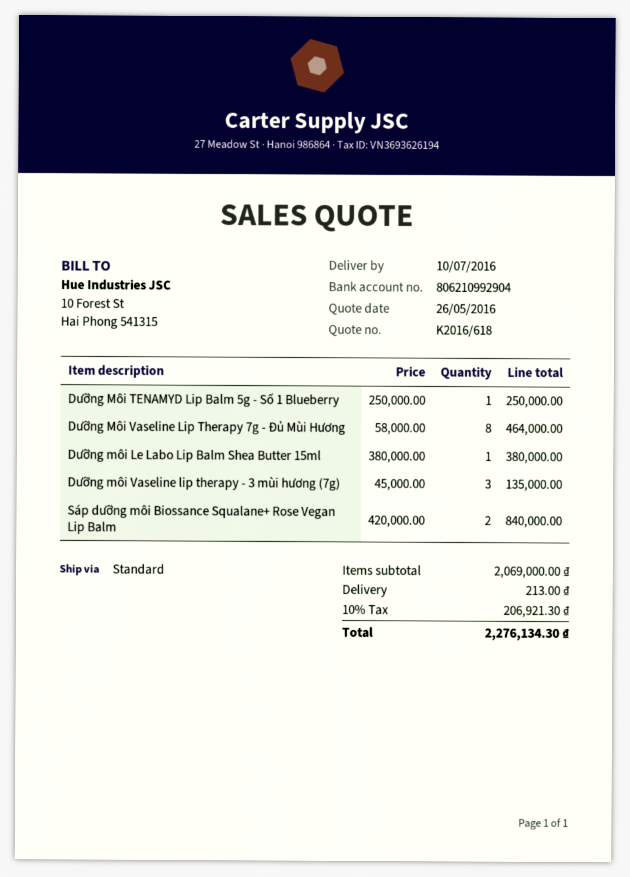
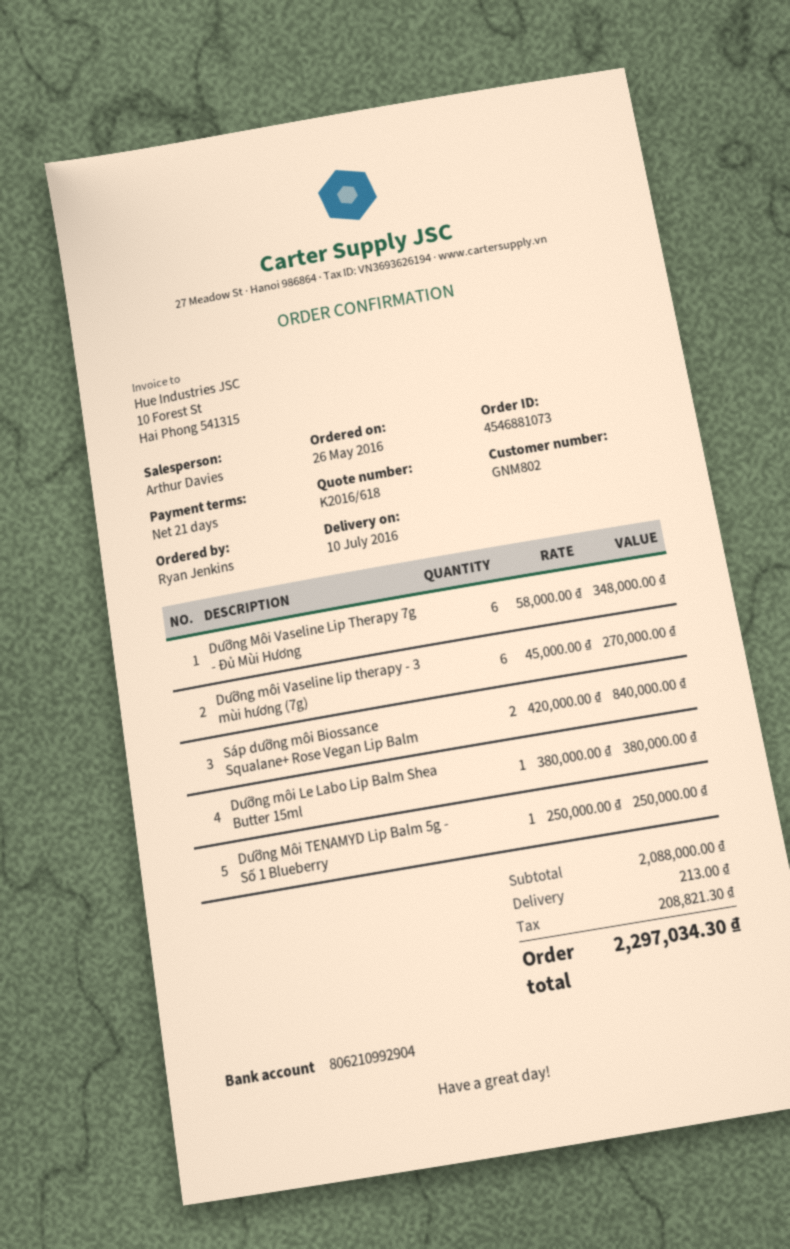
Dưỡng Môi Vaseline Lip Therapy 7g - Đủ Mùi Hương: 8 x 58000.00 = 464000.00 -> 6 x 58000.00 = 348000.00
Dưỡng môi Vaseline lip therapy - 3 mùi hương (7g): 3 x 45000.00 = 135000.00 -> 6 x 45000.00 = 270000.00
subtotal: 2069000.00 -> 2088000.00
tax: 206921.30 -> 208821.30
total: 2276134.30 -> 2297034.30

